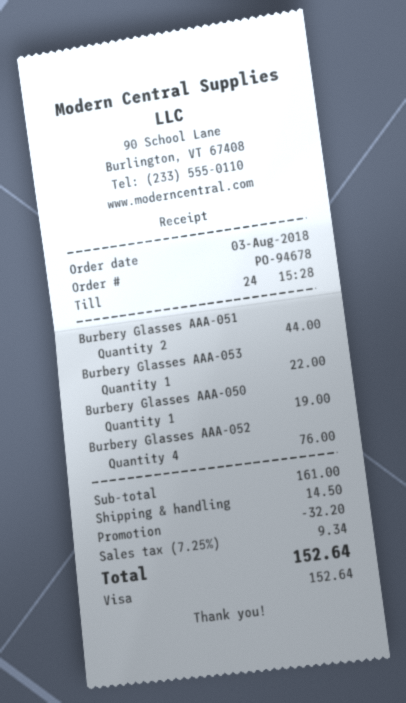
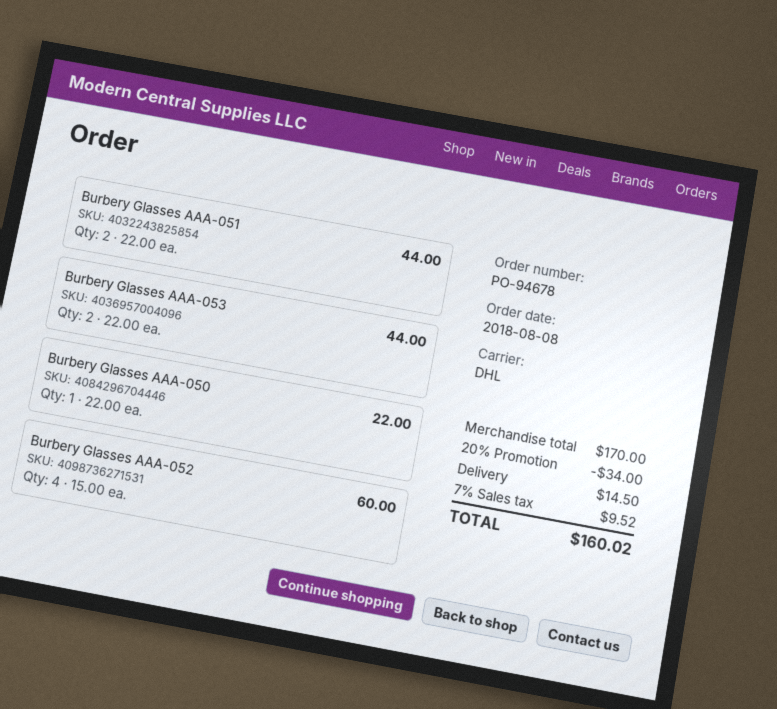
order date: 2018-08-03 -> 2018-08-08
Burbery Glasses AAA-053: 1 for 22.00 -> 2 for 44.00
Burbery Glasses AAA-050: 1 for 19.00 -> 1 for 22.00
Burbery Glasses AAA-052: 4 for 76.00 -> 4 for 60.00
subtotal: 161.00 -> 170.00
discount: 32.20 -> 34.00
tax: 7.25% = 9.34 -> 7% = 9.52
total: 152.64 -> 160.02

